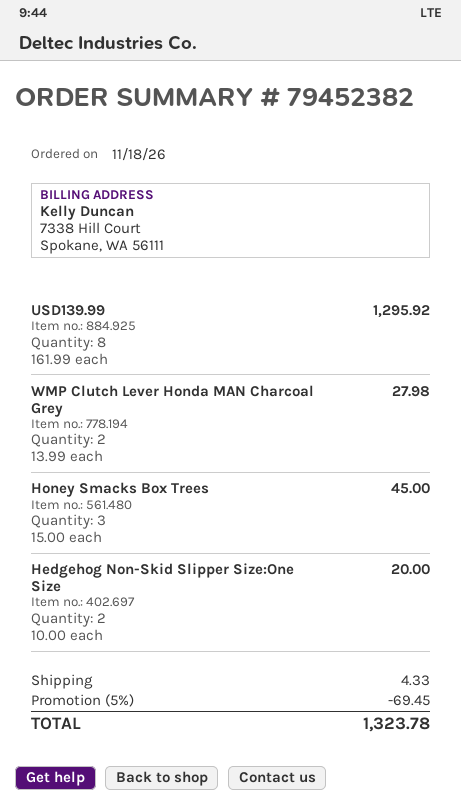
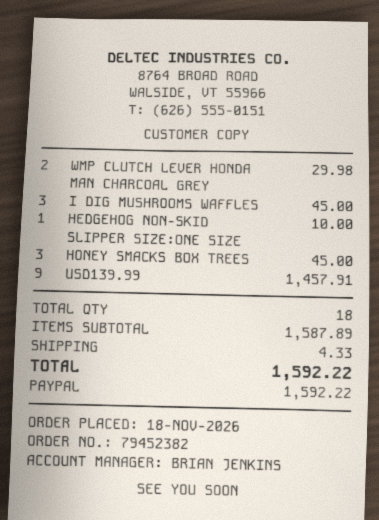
USD139.99: 8 for 1295.92 -> 9 for 1457.91
WMP Clutch Lever Honda MAN Charcoal Grey: 2 for 27.98 -> 2 for 29.98
Hedgehog Non-Skid Slipper Size:One Size: 2 for 20.00 -> 1 for 10.00
I DIG MUSHROOMS WAFFLES: none -> 3 for 45.00
discount: 5% = 69.45 -> none
total: 1323.78 -> 1592.22

